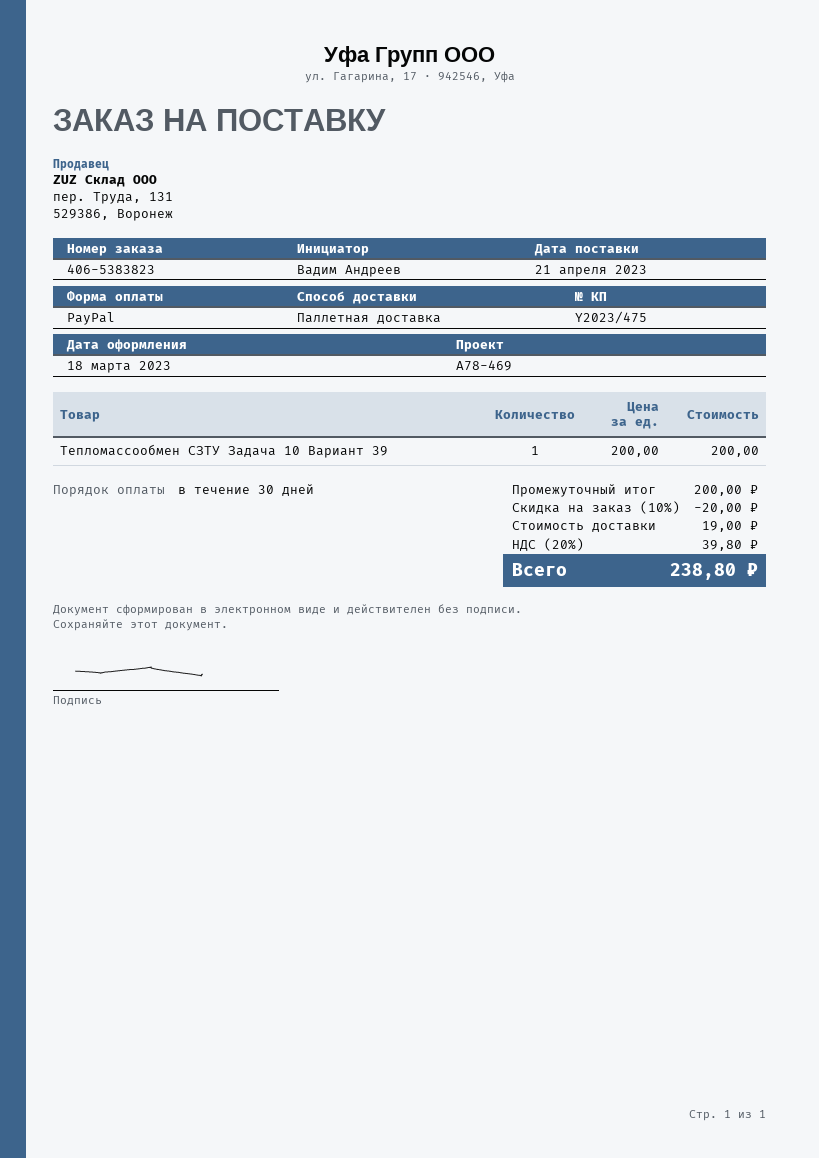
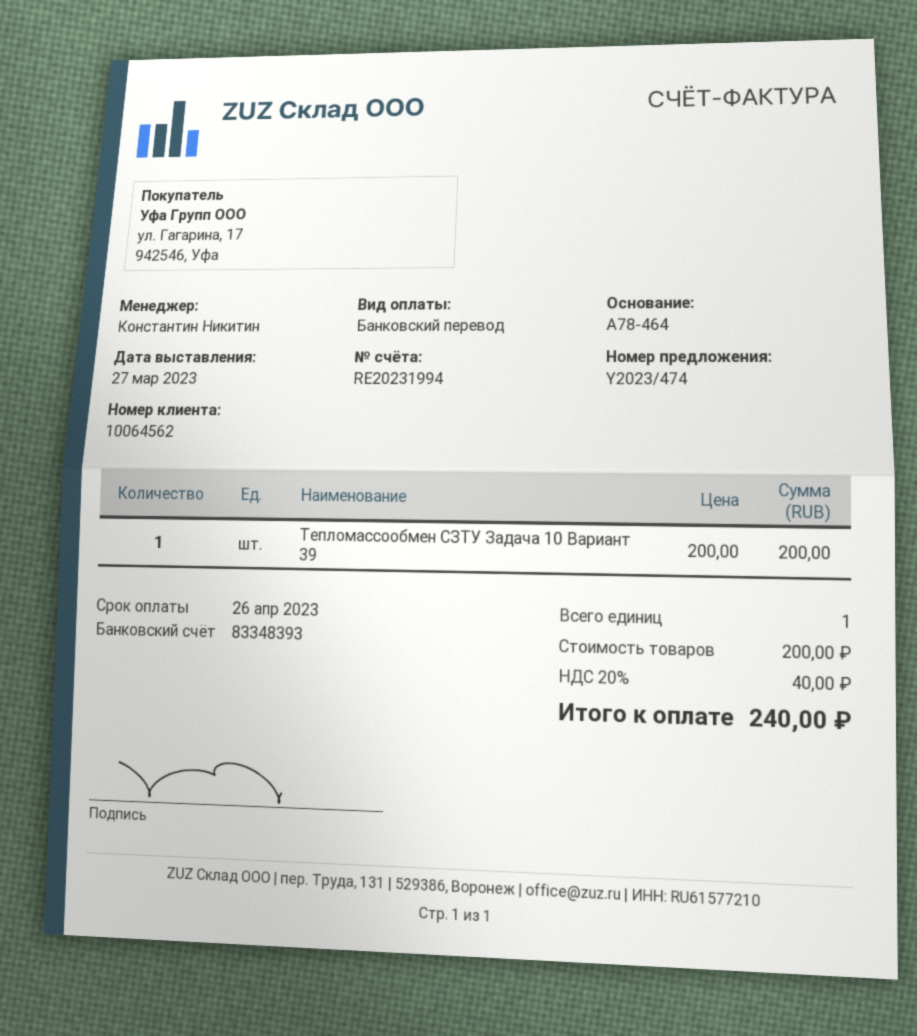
quote number: Y2023/475 -> Y2023/474
reference: A78-469 -> A78-464
payment method: PayPal -> bank transfer
discount: 10% = 20.00 -> none
shipping: 19.00 -> none
tax: 20% = 39.80 -> 20% = 40.00
total: 238.80 -> 240.00

